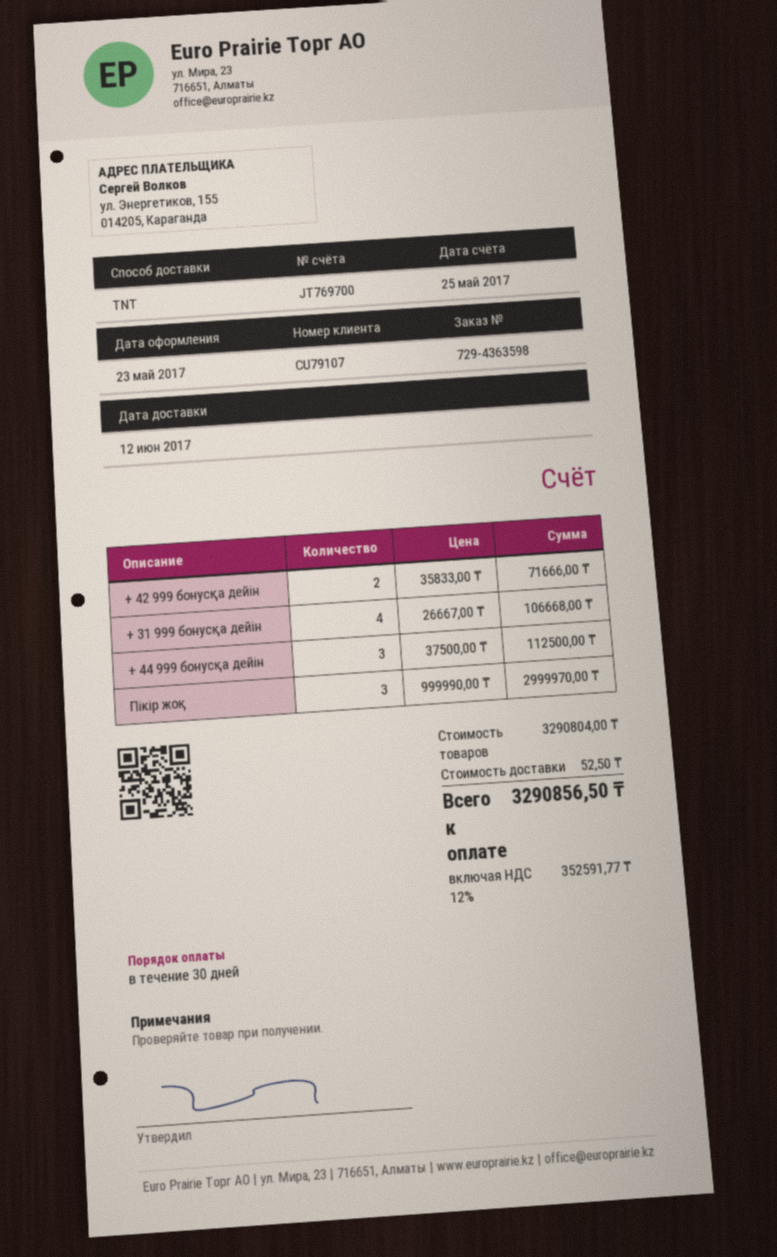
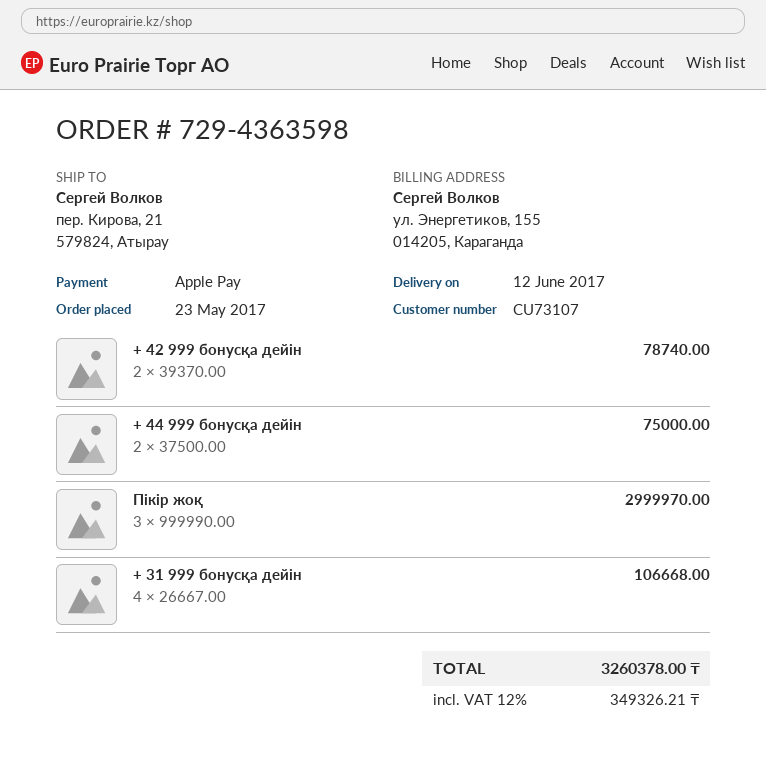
customer number: CU79107 -> CU73107
+ 42 999 бонусқа дейін: 2 x 35833.00 = 71666.00 -> 2 x 39370.00 = 78740.00
+ 44 999 бонусқа дейін: 3 x 37500.00 = 112500.00 -> 2 x 37500.00 = 75000.00
shipping: 52.50 -> none
tax: 12% = 352591.77 -> 12% = 349326.21
total: 3290856.50 -> 3260378.00

